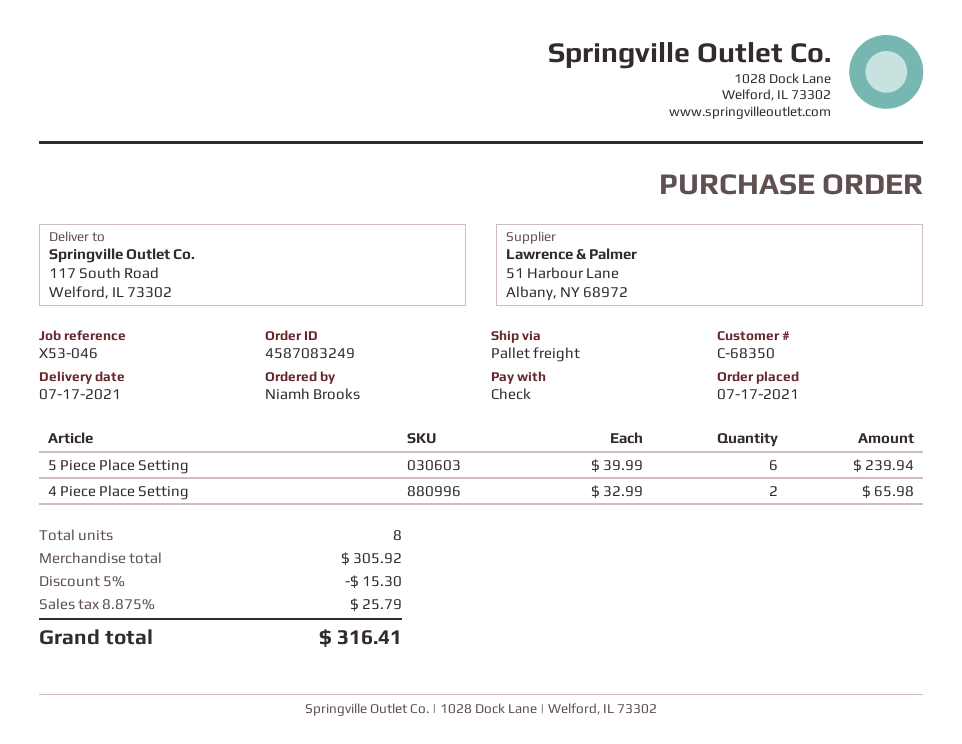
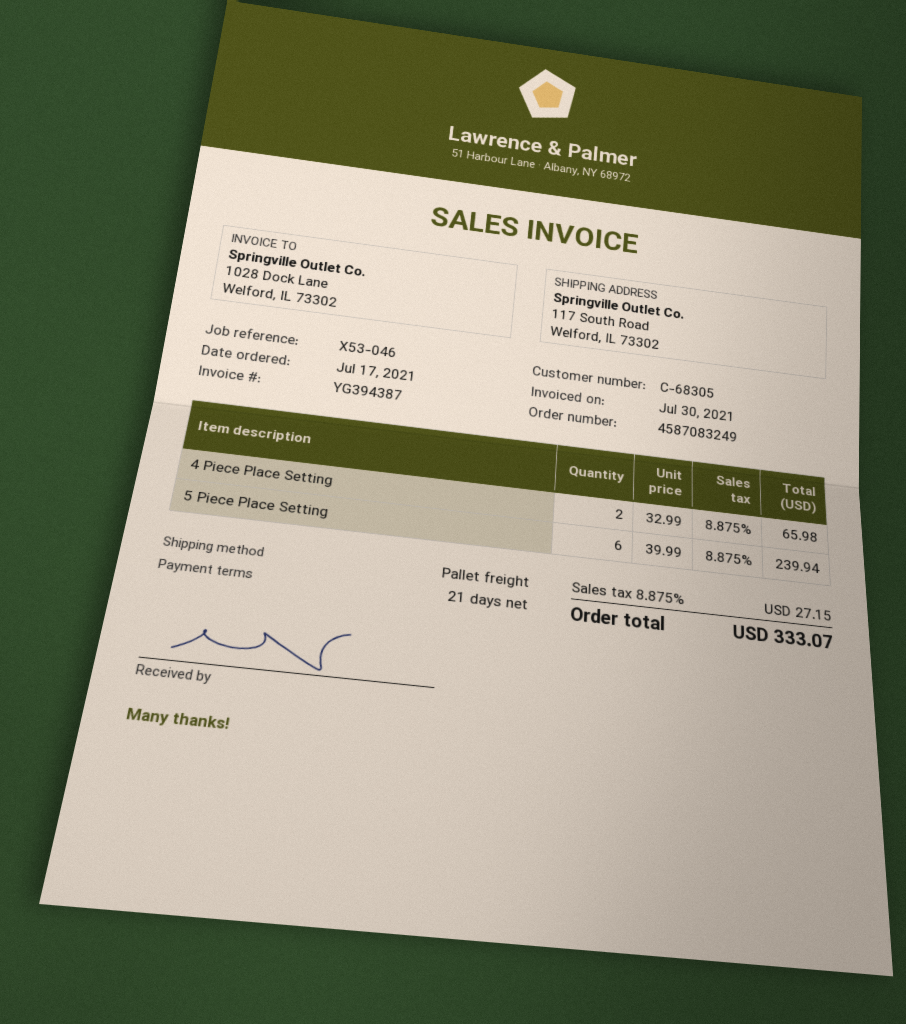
customer number: C-68350 -> C-68305
discount: 5% = 15.30 -> none
tax: 8.875% = 25.79 -> 8.875% = 27.15
total: 316.41 -> 333.07

